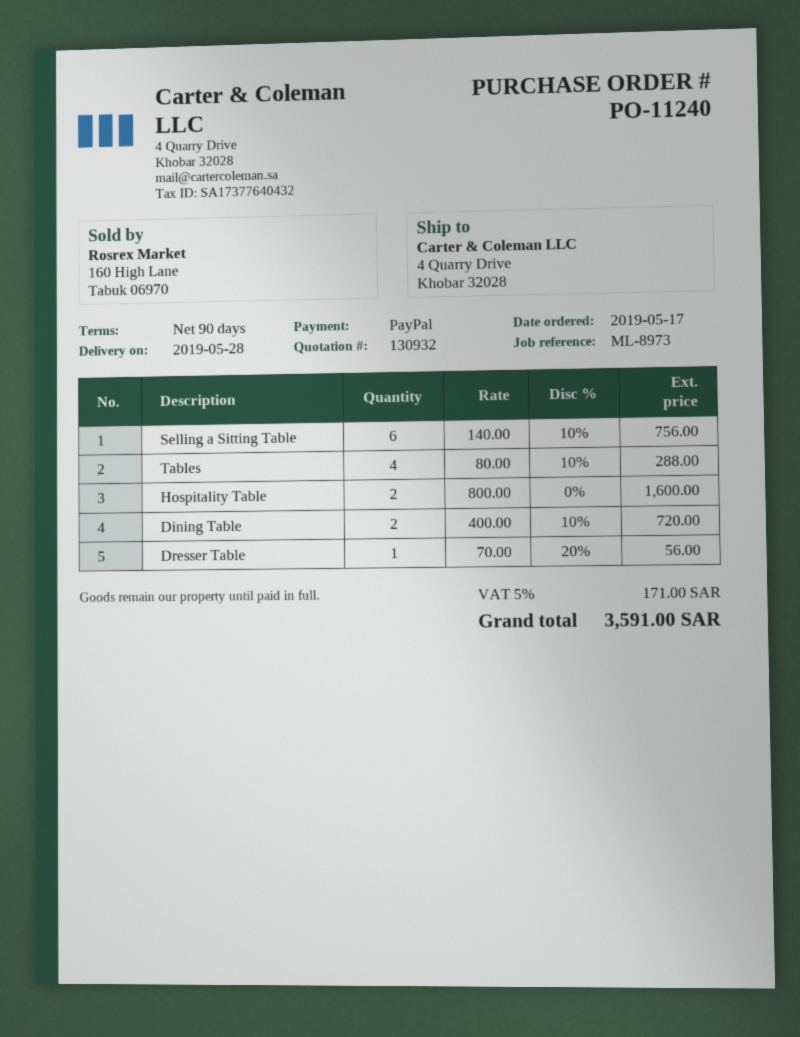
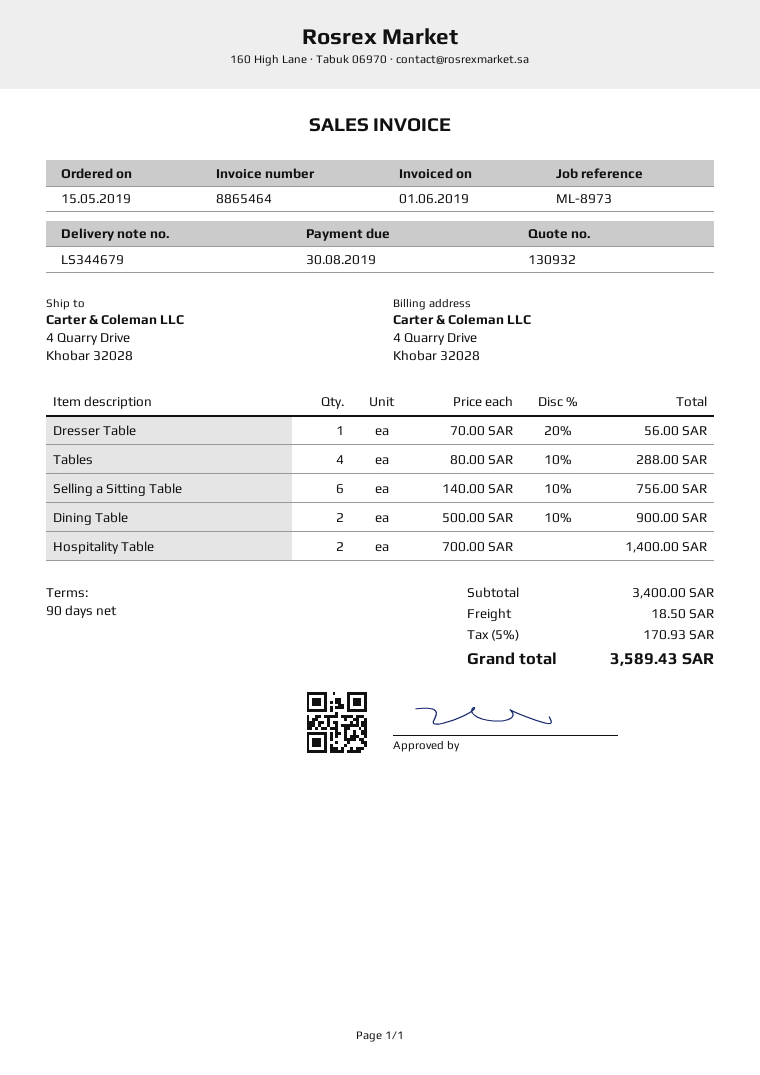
order date: 2019-05-17 -> 2019-05-15
Hospitality Table: 2 x 800.00 = 1600.00 -> 2 x 700.00 = 1400.00
Dining Table: 2 x 400.00 - 10% = 720.00 -> 2 x 500.00 - 10% = 900.00
shipping: none -> 18.50
tax: 5% = 171.00 -> 5% = 170.93
total: 3591.00 -> 3589.43

